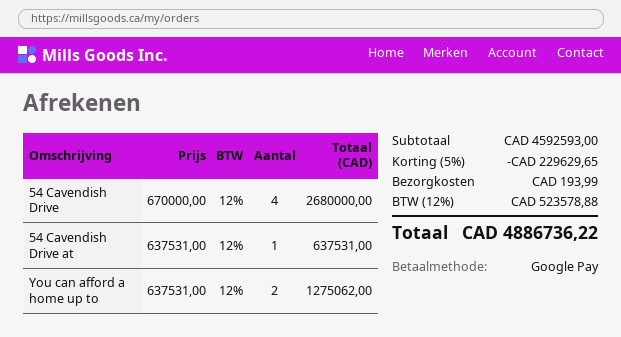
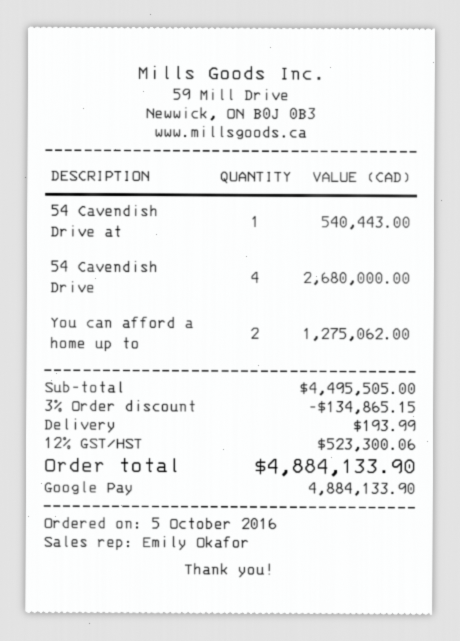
54 Cavendish Drive at: 1 for 637531.00 -> 1 for 540443.00
subtotal: 4592593.00 -> 4495505.00
discount: 5% = 229629.65 -> 3% = 134865.15
tax: 12% = 523578.88 -> 12% = 523300.06
total: 4886736.22 -> 4884133.90

